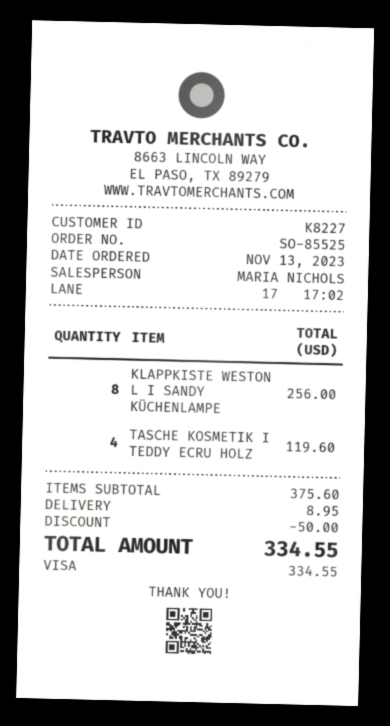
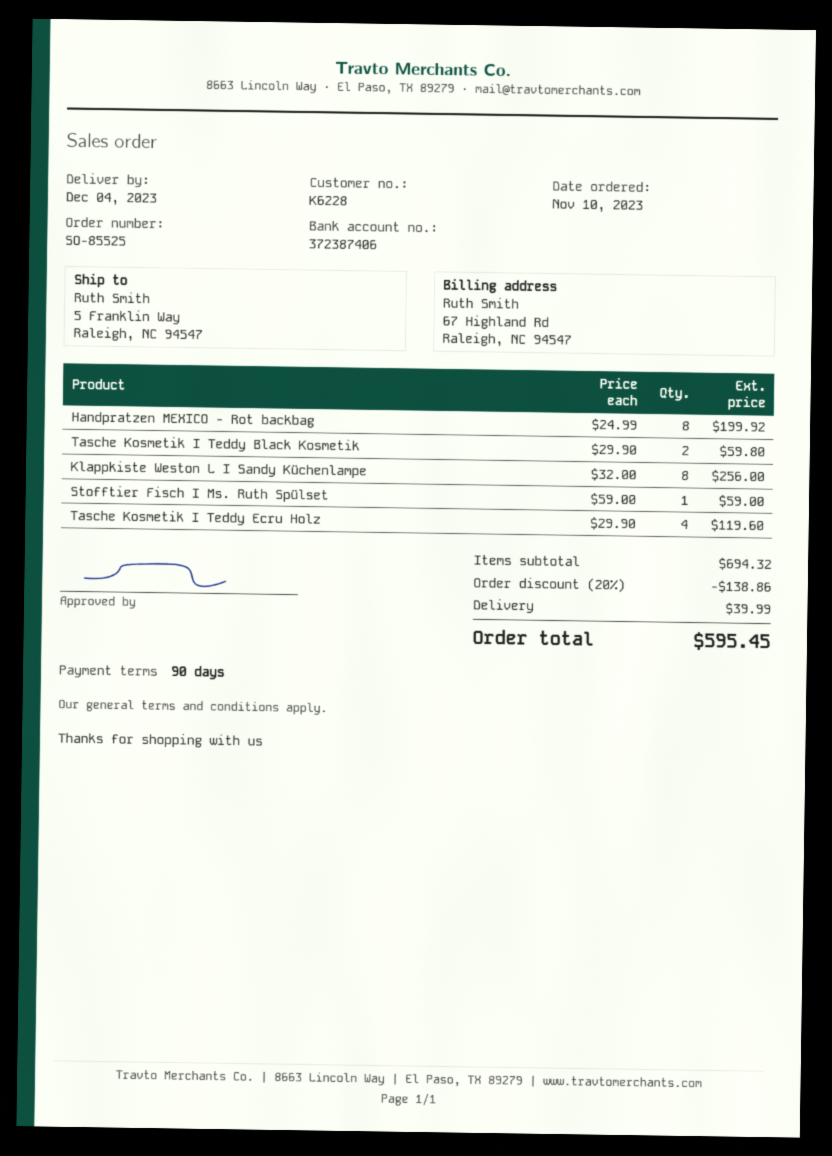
order date: 2023-11-13 -> 2023-11-10
customer number: K8227 -> K6228
Handpratzen MEXICO - Rot backbag: none -> 8 for 199.92
Tasche Kosmetik I Teddy Black Kosmetik: none -> 2 for 59.80
Stofftier Fisch I Ms. Ruth Spülset: none -> 1 for 59.00
subtotal: 375.60 -> 694.32
discount: 50.00 -> 138.86
shipping: 8.95 -> 39.99
total: 334.55 -> 595.45

